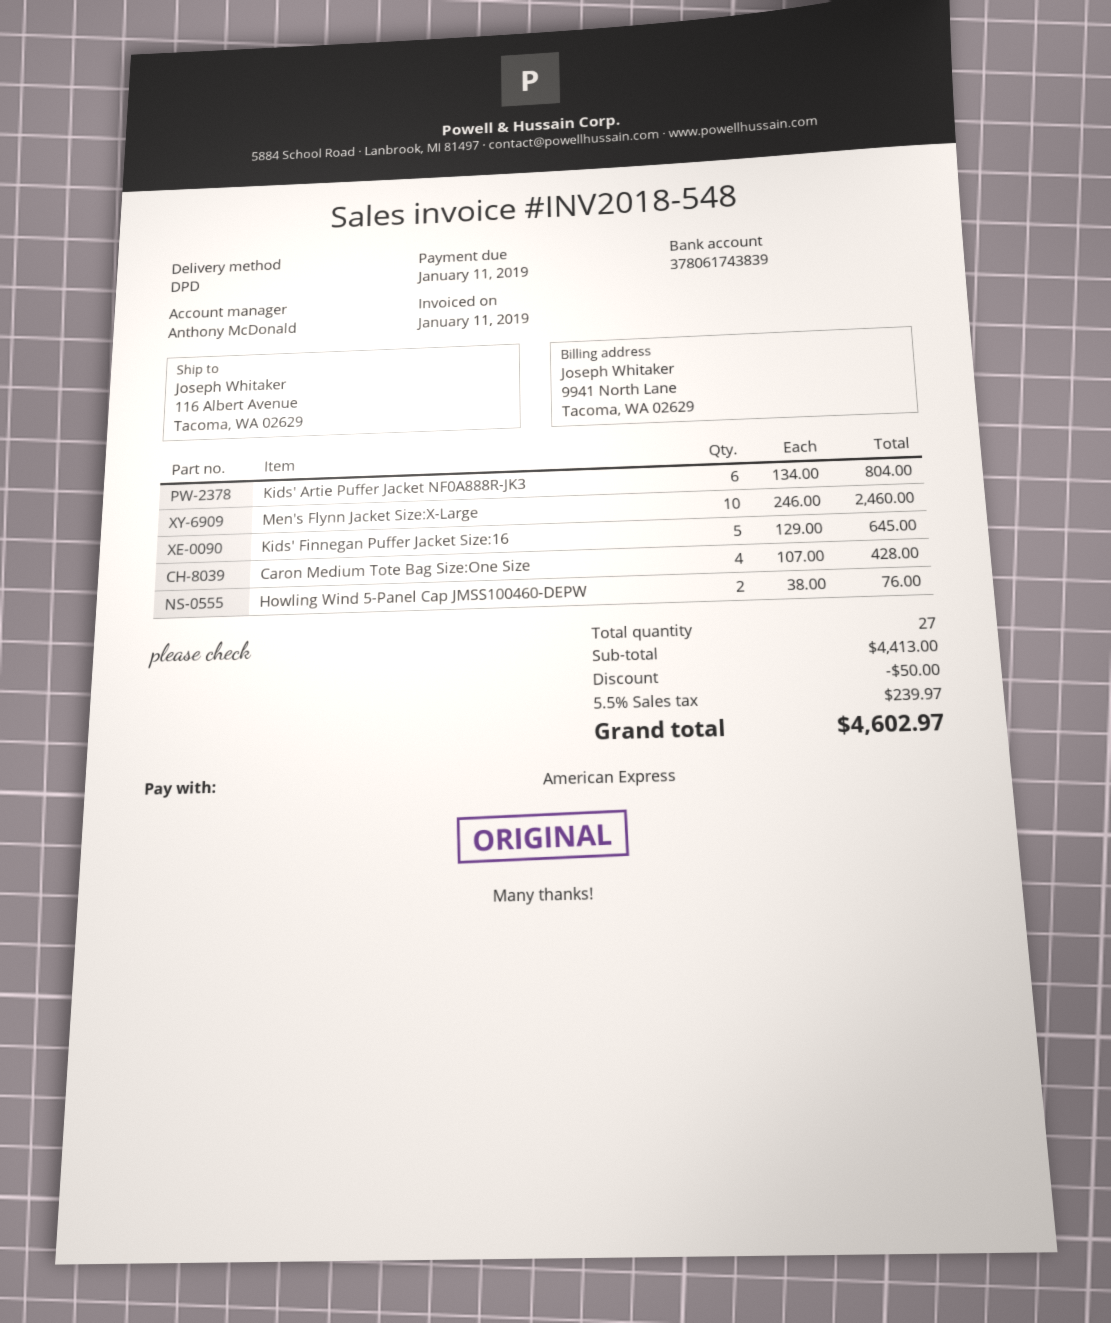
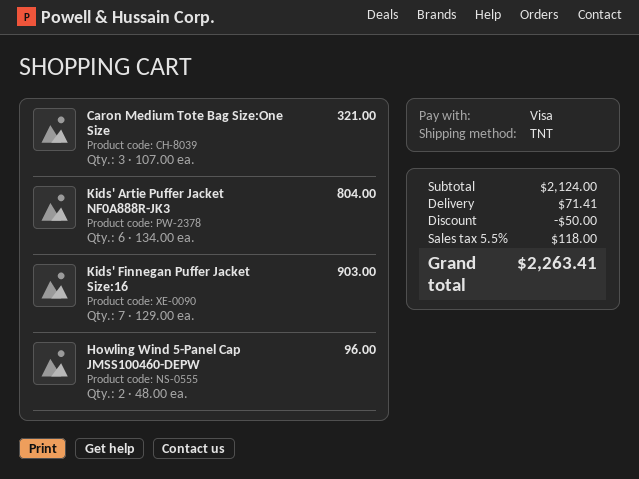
payment method: American Express -> Visa
shipping method: DPD -> TNT
Men's Flynn Jacket Size:X-Large: 10 x 246.00 = 2460.00 -> none
Kids' Finnegan Puffer Jacket Size:16: 5 x 129.00 = 645.00 -> 7 x 129.00 = 903.00
Caron Medium Tote Bag Size:One Size: 4 x 107.00 = 428.00 -> 3 x 107.00 = 321.00
Howling Wind 5-Panel Cap JMSS100460-DEPW: 2 x 38.00 = 76.00 -> 2 x 48.00 = 96.00
subtotal: 4413.00 -> 2124.00
shipping: none -> 71.41
tax: 5.5% = 239.97 -> 5.5% = 118.00
total: 4602.97 -> 2263.41

